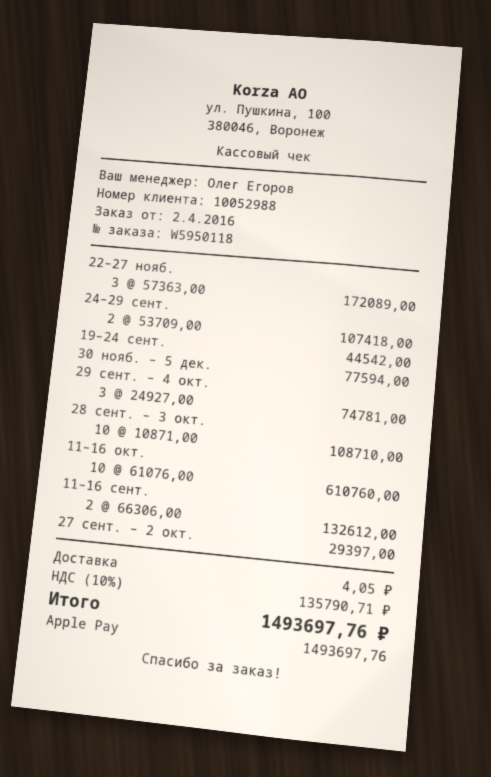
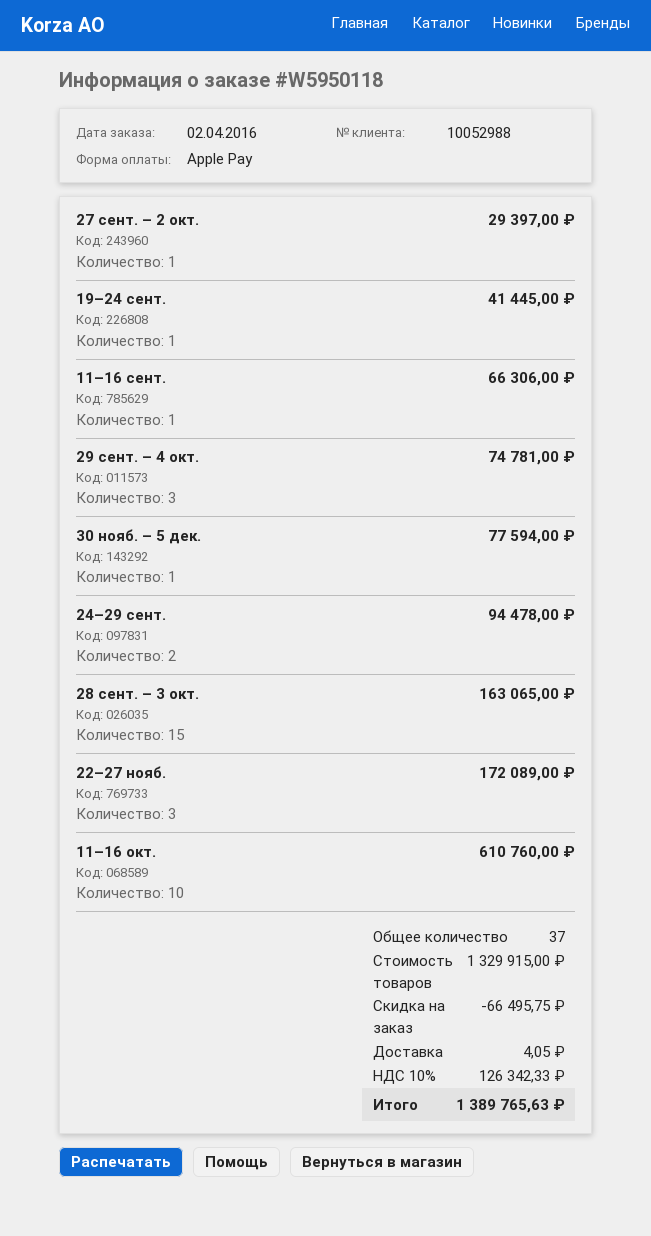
24–29 сент.: 2 for 107418.00 -> 2 for 94478.00
19–24 сент.: 1 for 44542.00 -> 1 for 41445.00
28 сент. – 3 окт.: 10 for 108710.00 -> 15 for 163065.00
11–16 сент.: 2 for 132612.00 -> 1 for 66306.00
discount: none -> 66495.75
tax: 10% = 135790.71 -> 10% = 126342.33
total: 1493697.76 -> 1389765.63

